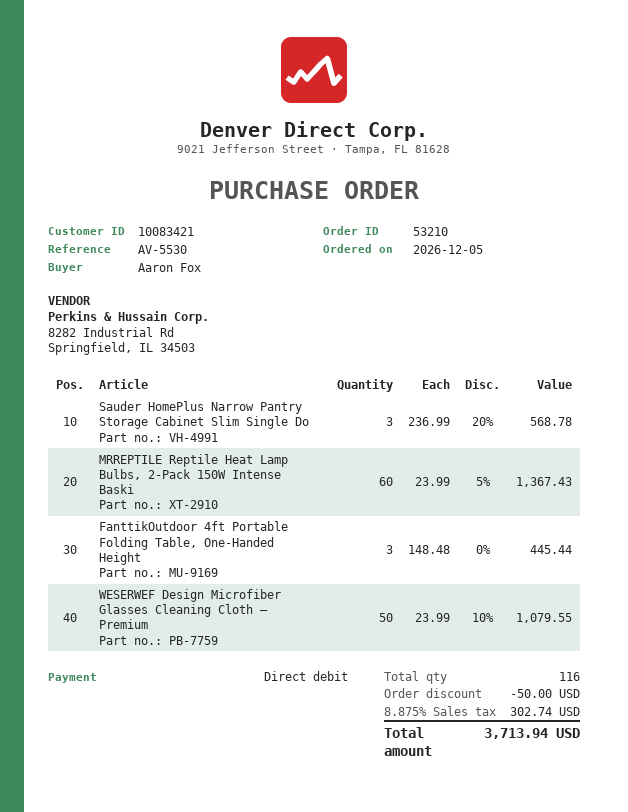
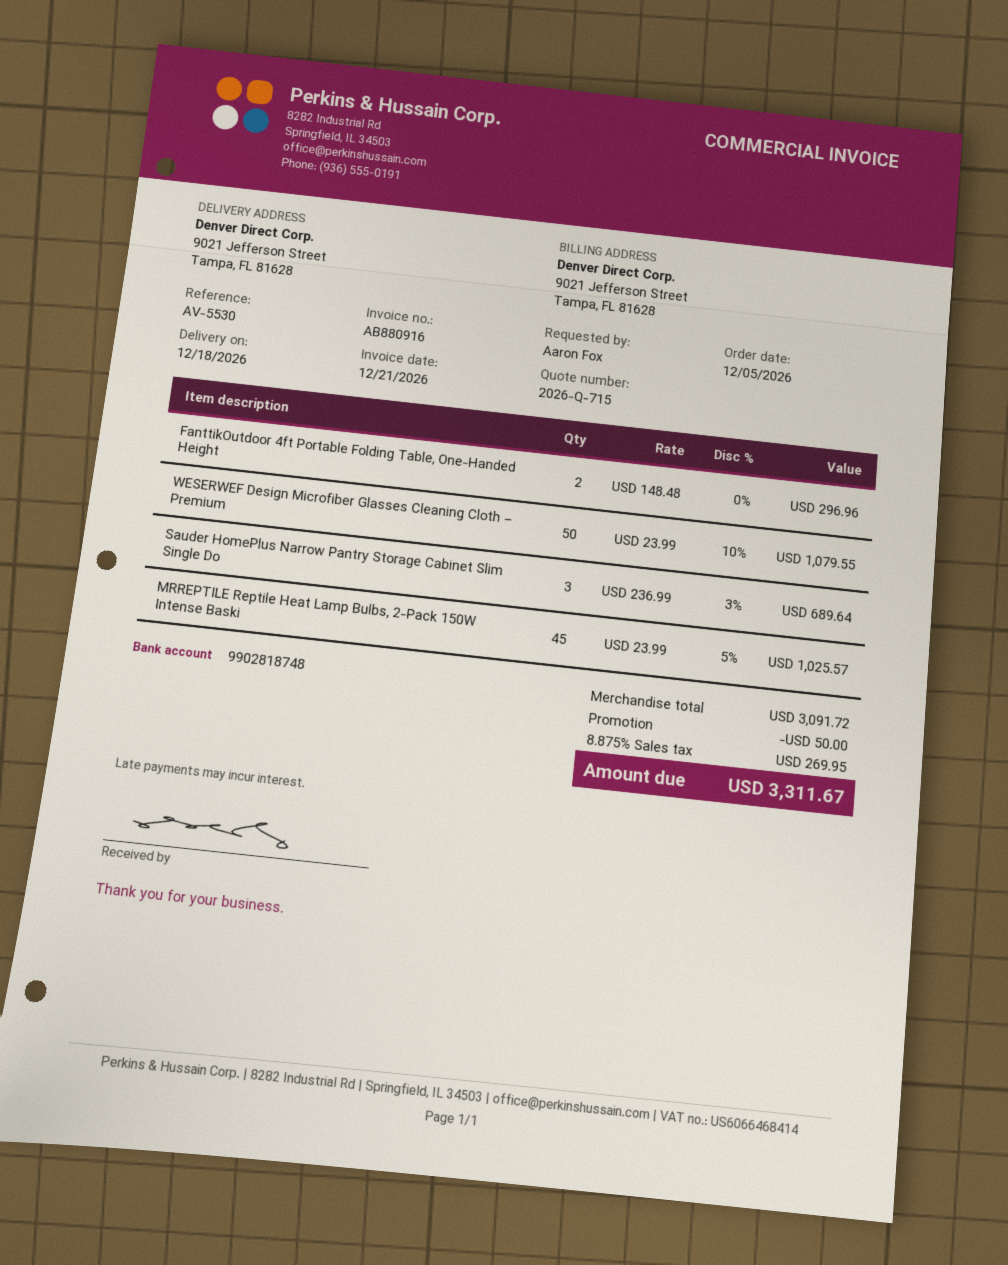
Sauder HomePlus Narrow Pantry Storage Cabinet Slim Single Do: 3 x 236.99 - 20% = 568.78 -> 3 x 236.99 - 3% = 689.64
MRREPTILE Reptile Heat Lamp Bulbs, 2-Pack 150W Intense Baski: 60 x 23.99 - 5% = 1367.43 -> 45 x 23.99 - 5% = 1025.57
FanttikOutdoor 4ft Portable Folding Table, One-Handed Height: 3 x 148.48 = 445.44 -> 2 x 148.48 = 296.96
tax: 8.875% = 302.74 -> 8.875% = 269.95
total: 3713.94 -> 3311.67

